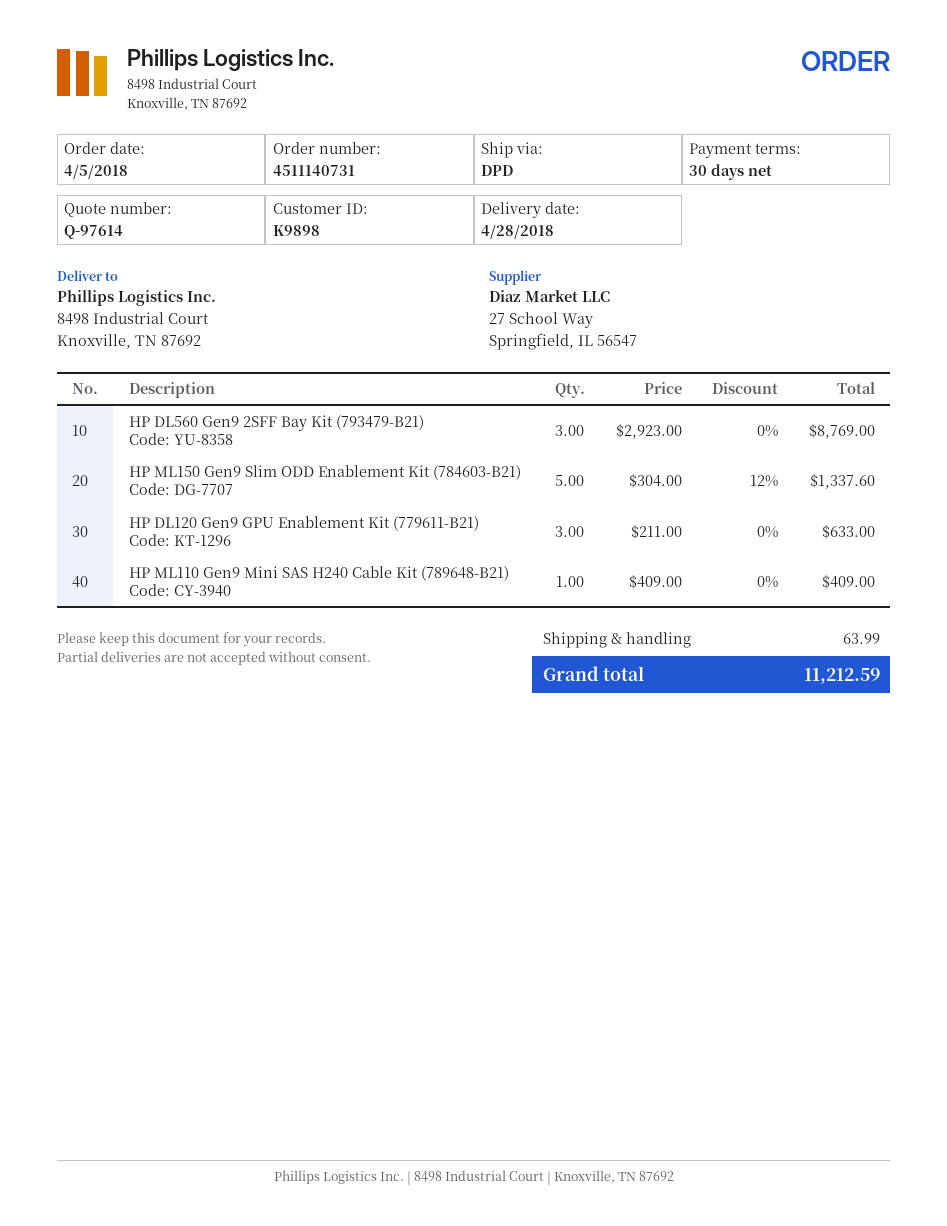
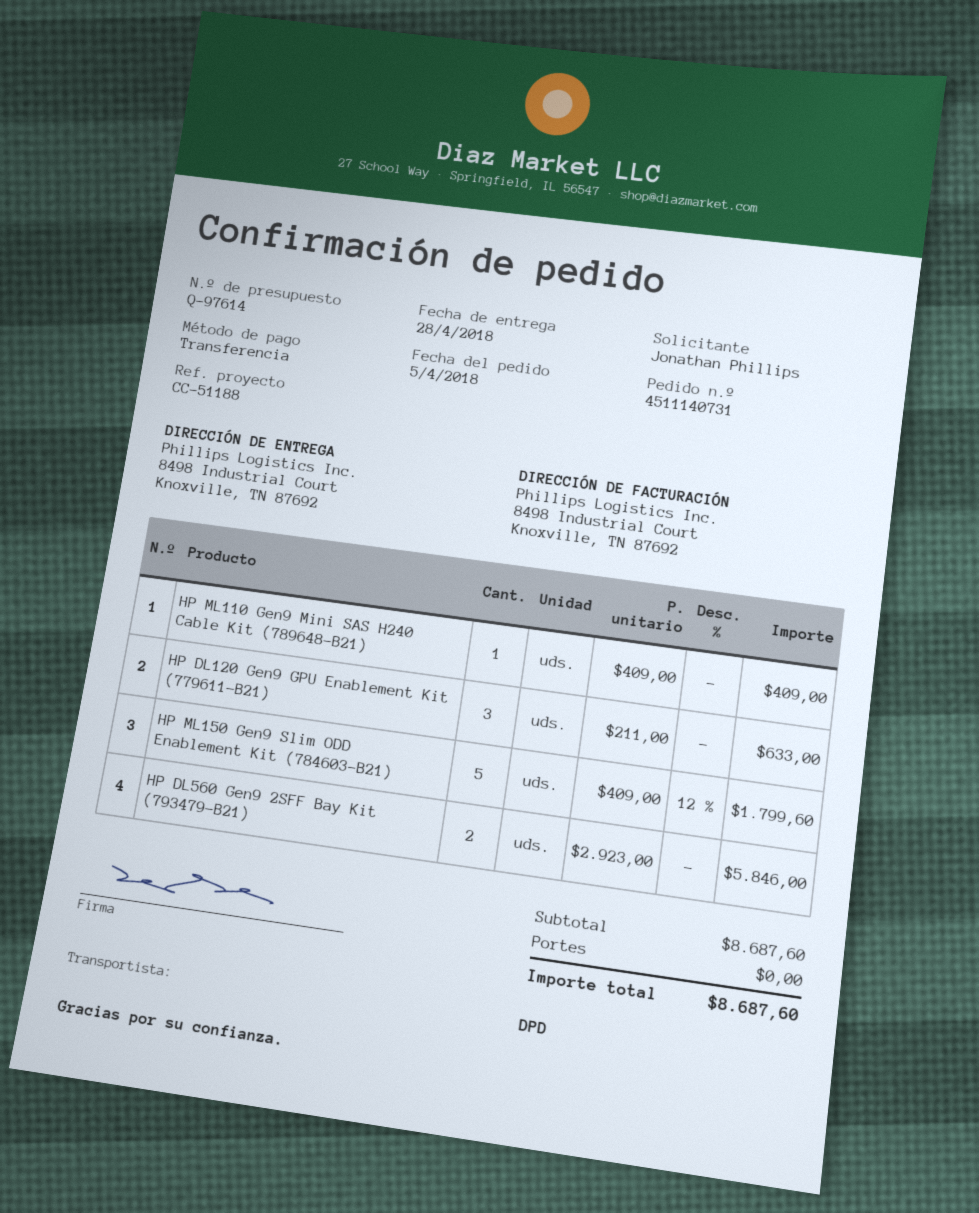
HP DL560 Gen9 2SFF Bay Kit (793479-B21): 3 x 2923.00 = 8769.00 -> 2 x 2923.00 = 5846.00
HP ML150 Gen9 Slim ODD Enablement Kit (784603-B21): 5 x 304.00 - 12% = 1337.60 -> 5 x 409.00 - 12% = 1799.60
shipping: 63.99 -> 0.00
total: 11212.59 -> 8687.60

